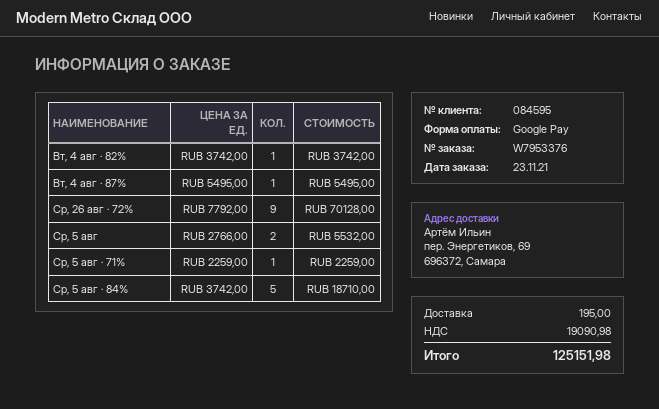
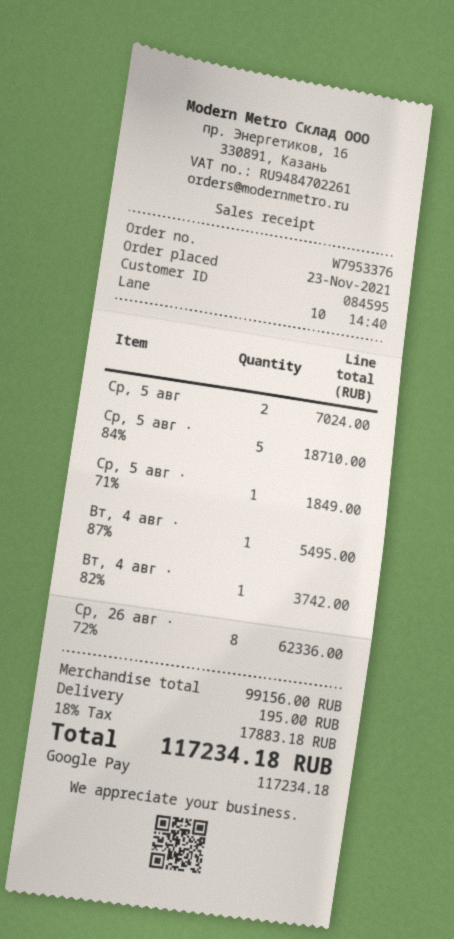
Ср, 26 авг · 72%: 9 for 70128.00 -> 8 for 62336.00
Ср, 5 авг: 2 for 5532.00 -> 2 for 7024.00
Ср, 5 авг · 71%: 1 for 2259.00 -> 1 for 1849.00
tax: 19090.98 -> 17883.18
total: 125151.98 -> 117234.18

